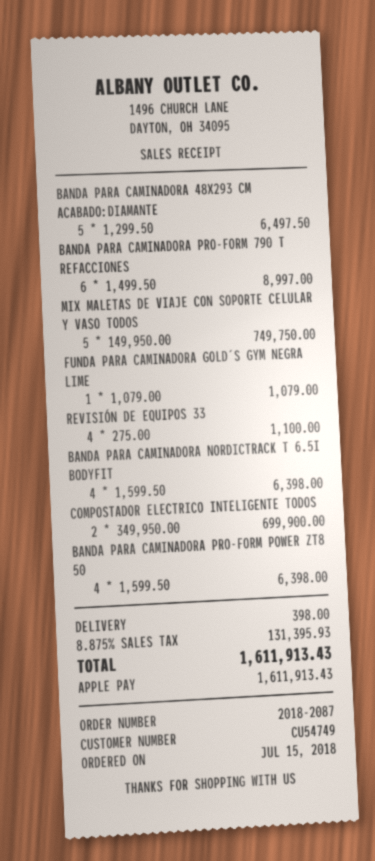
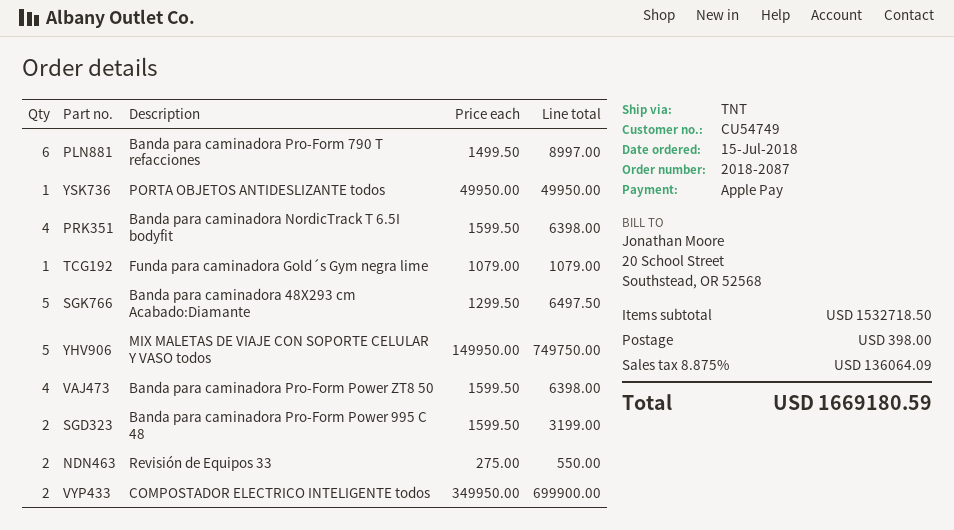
REVISIÓN DE EQUIPOS 33: 4 x 275.00 = 1100.00 -> 2 x 275.00 = 550.00
PORTA OBJETOS ANTIDESLIZANTE todos: none -> 1 x 49950.00 = 49950.00
Banda para caminadora Pro-Form Power 995 C 48: none -> 2 x 1599.50 = 3199.00
tax: 8.875% = 131395.93 -> 8.875% = 136064.09
total: 1611913.43 -> 1669180.59

